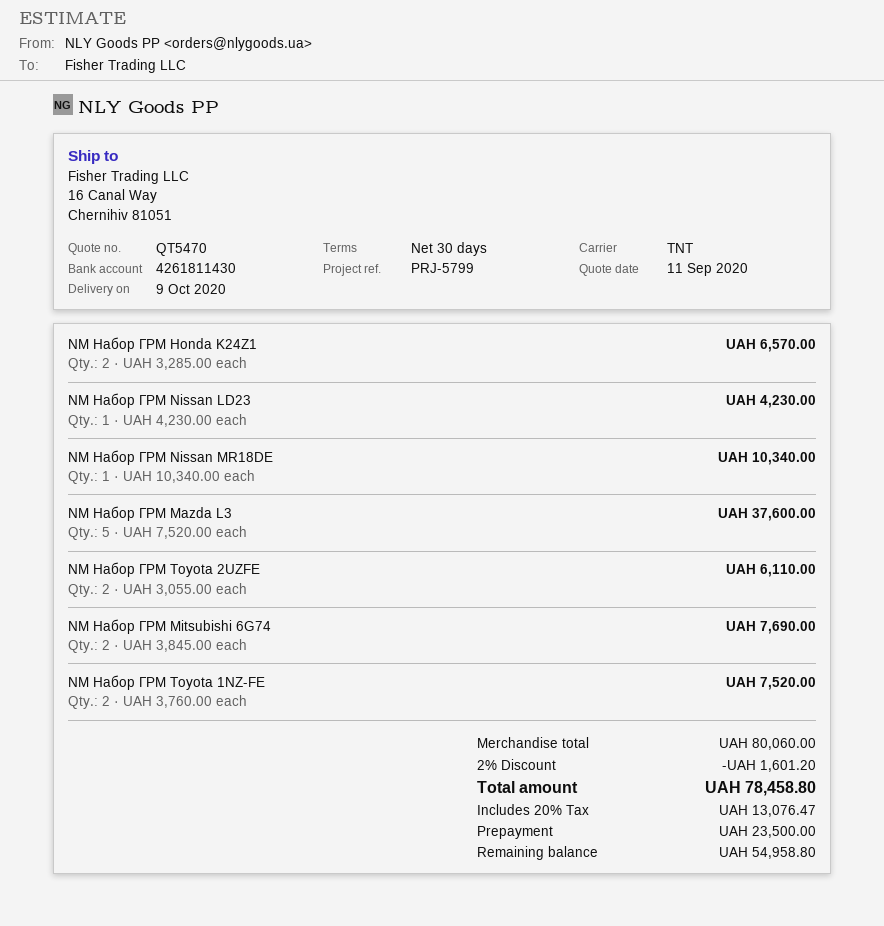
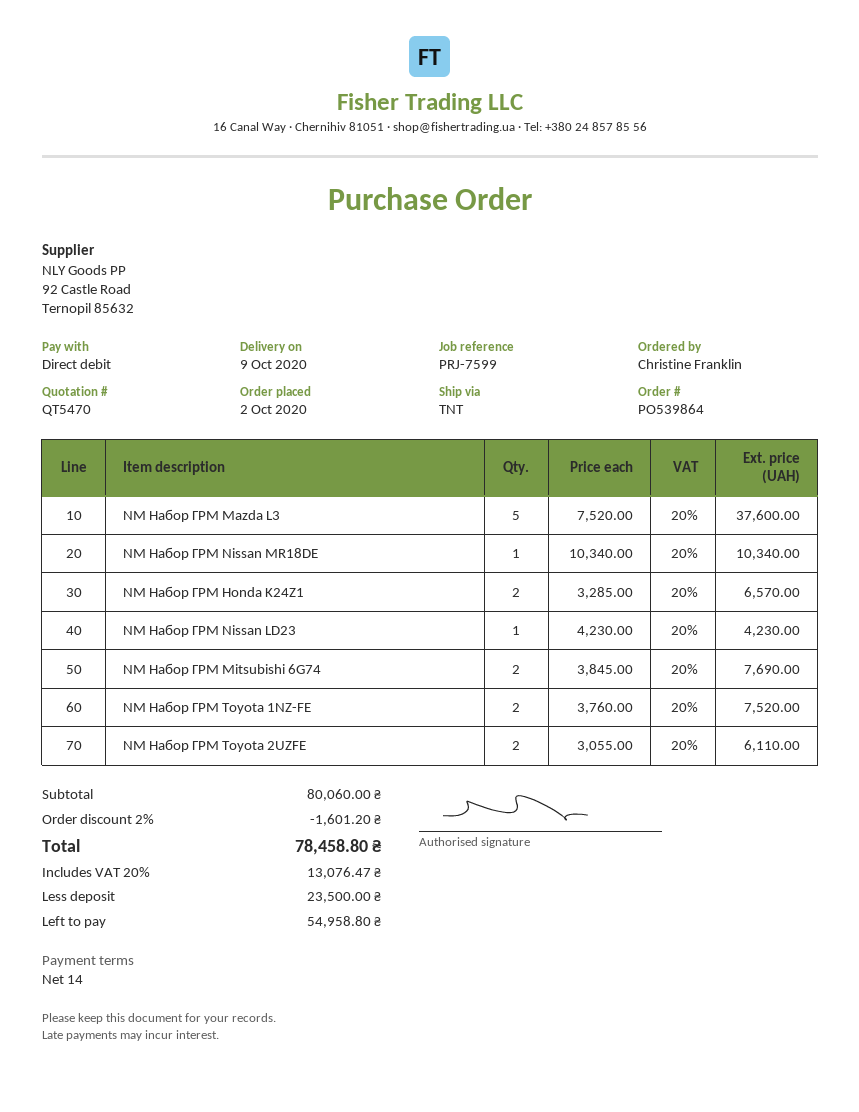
payment terms: 30 days -> 14 days
reference: PRJ-5799 -> PRJ-7599

